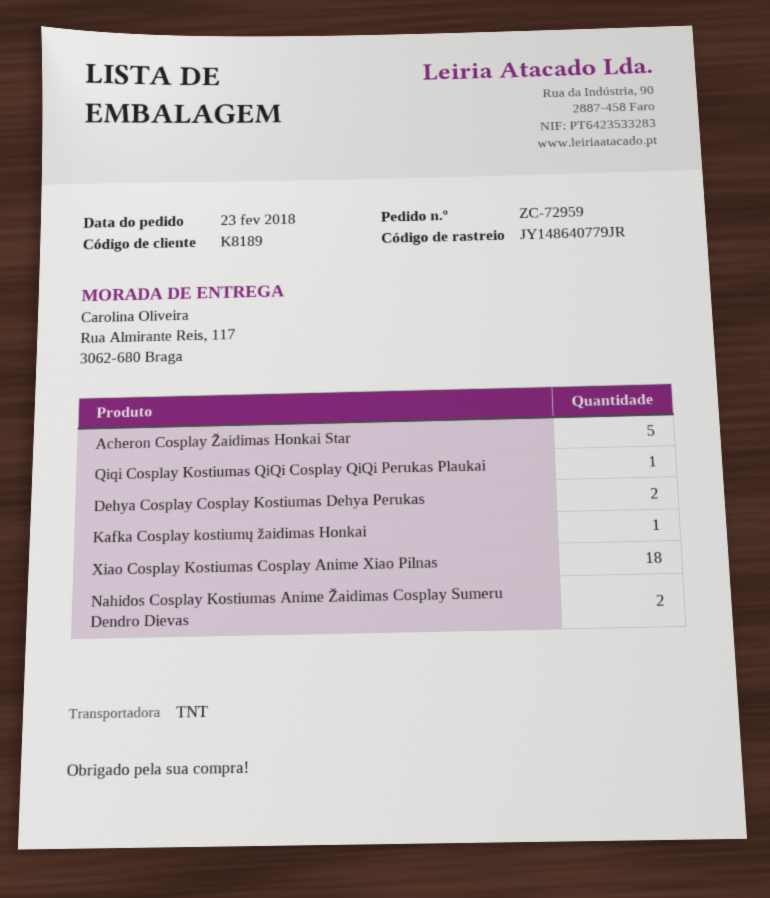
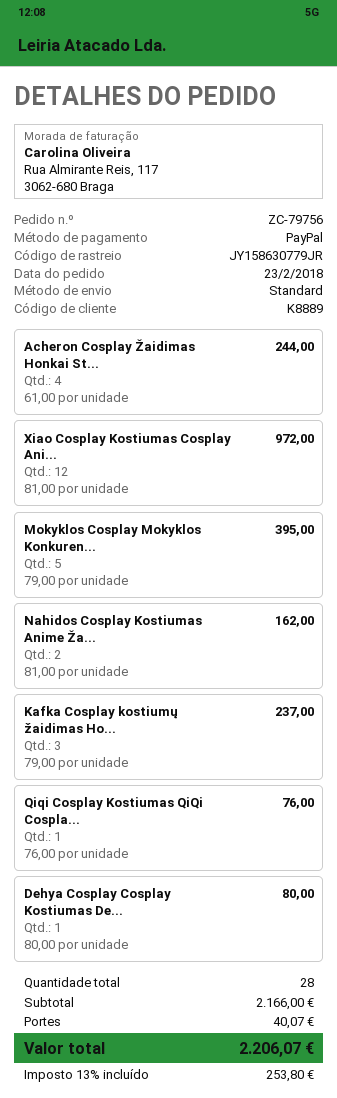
order number: ZC-72959 -> ZC-79756
customer number: K8189 -> K8889
shipping method: TNT -> standard
tracking number: JY148640779JR -> JY158630779JR
Acheron Cosplay Žaidimas Honkai Star: 5 -> 4
Dehya Cosplay Cosplay Kostiumas Dehya Perukas: 2 -> 1
Kafka Cosplay kostiumų žaidimas Honkai: 1 -> 3
Xiao Cosplay Kostiumas Cosplay Anime Xiao Pilnas: 18 -> 12
Mokyklos Cosplay Mokyklos Konkuren...: none -> 5

